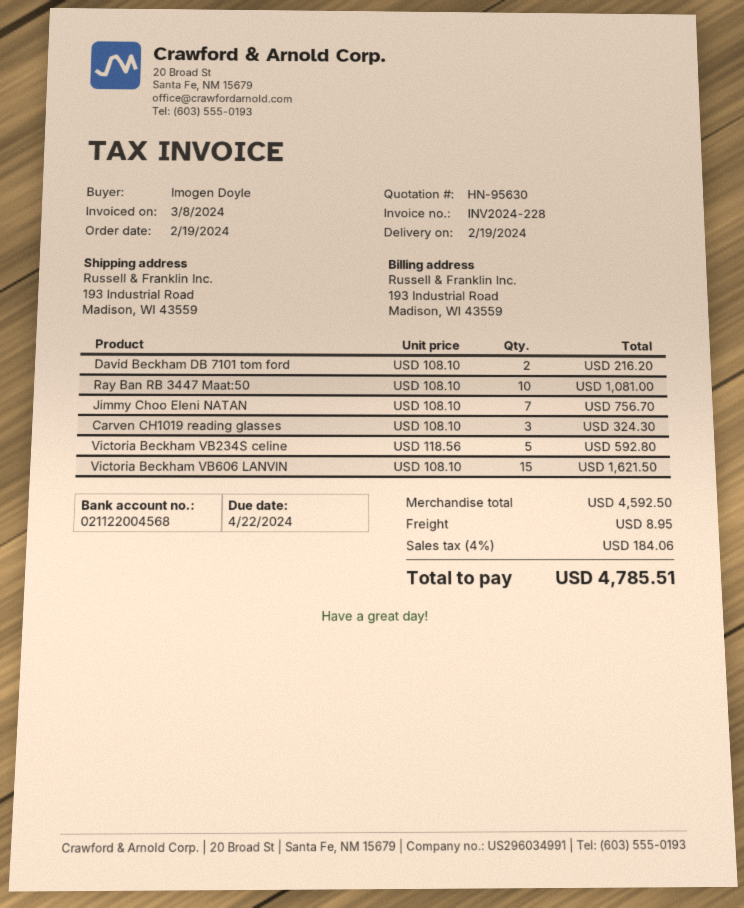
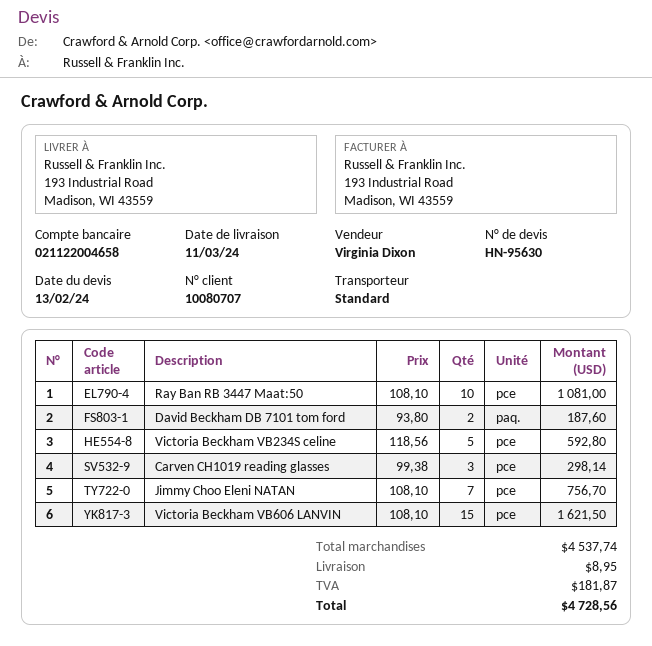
delivery date: 2024-02-19 -> 2024-03-11
bank account: 021122004568 -> 021122004658
David Beckham DB 7101 tom ford: 2 x 108.10 = 216.20 -> 2 x 93.80 = 187.60
Carven CH1019 reading glasses: 3 x 108.10 = 324.30 -> 3 x 99.38 = 298.14
subtotal: 4592.50 -> 4537.74
tax: 184.06 -> 181.87
total: 4785.51 -> 4728.56

